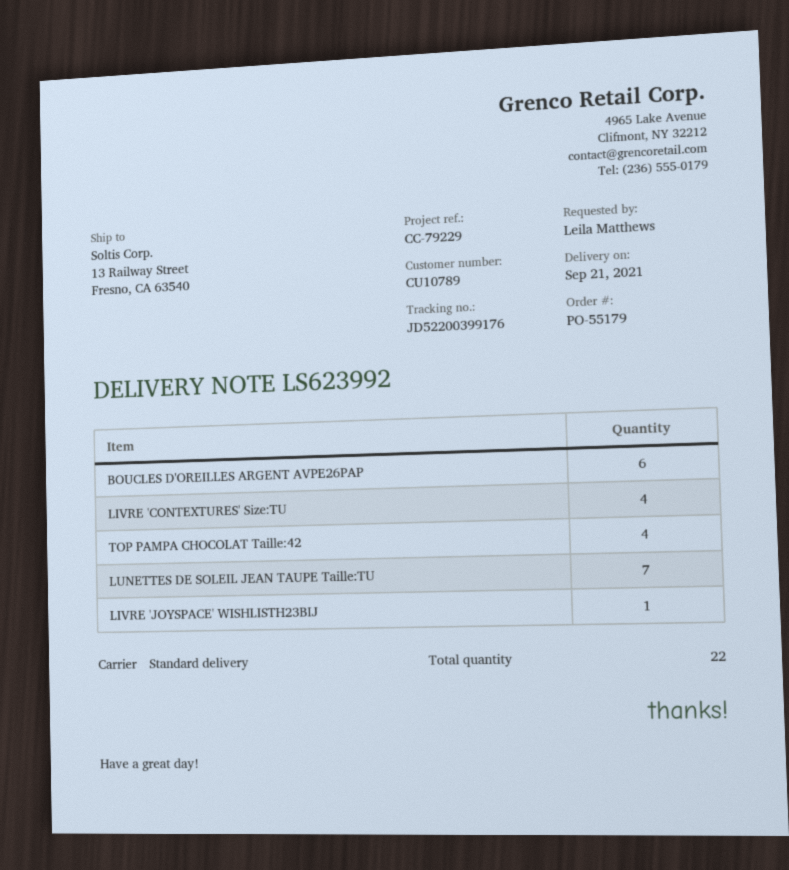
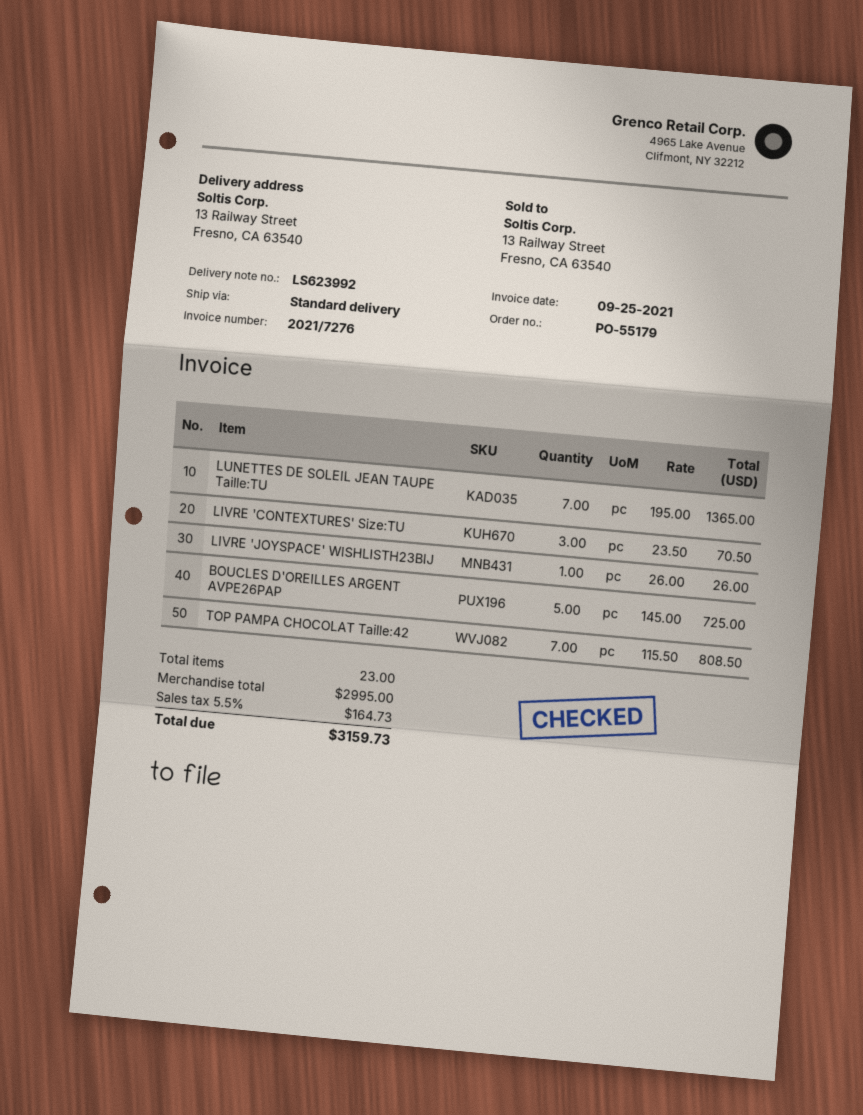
BOUCLES D'OREILLES ARGENT AVPE26PAP: 6 -> 5
LIVRE 'CONTEXTURES' Size:TU: 4 -> 3
TOP PAMPA CHOCOLAT Taille:42: 4 -> 7
total quantity: 22 -> 23

